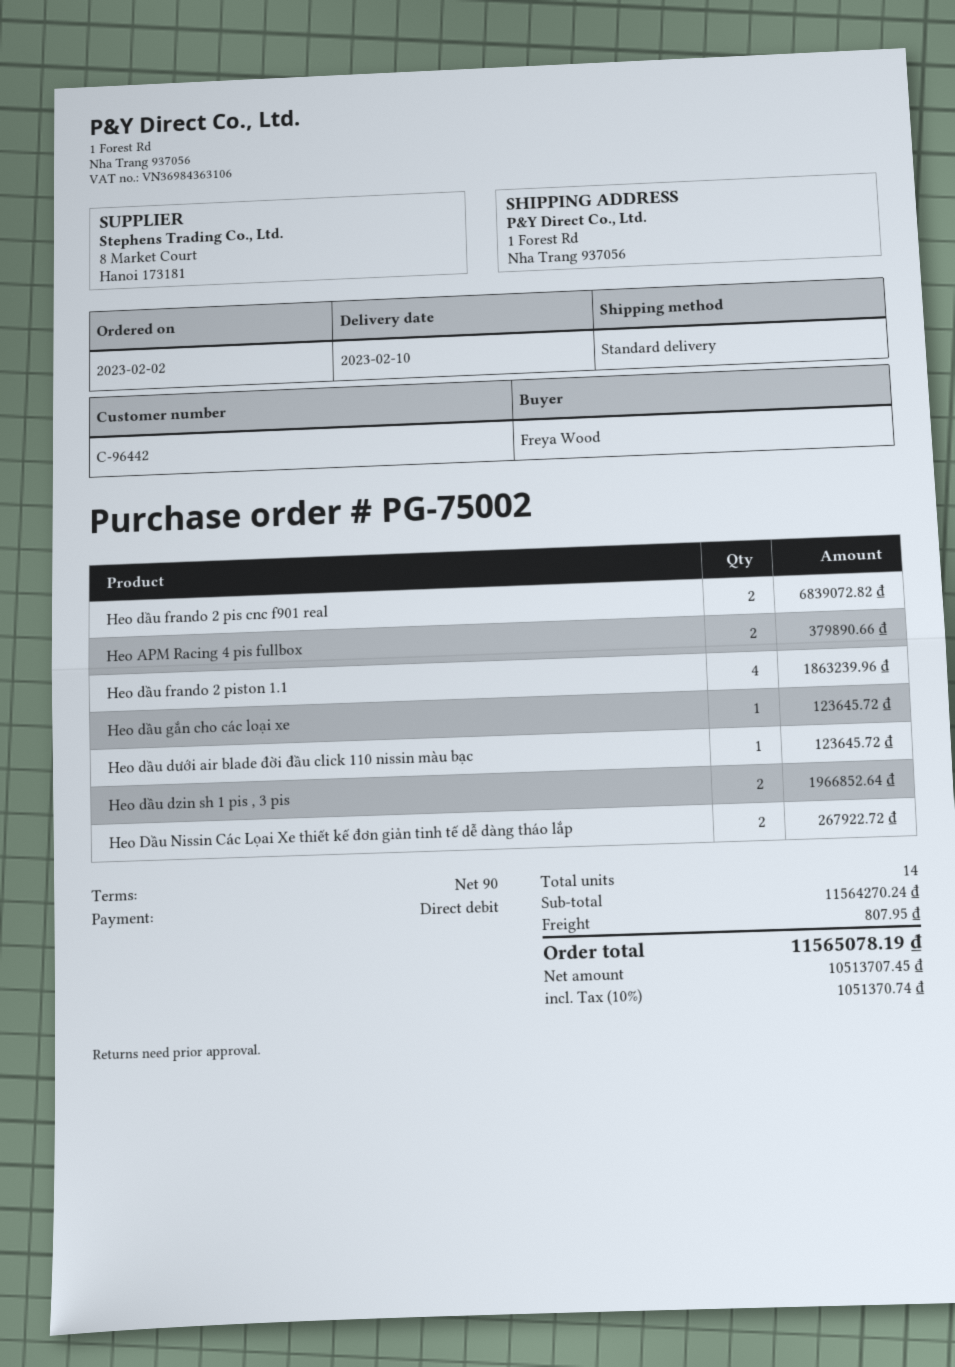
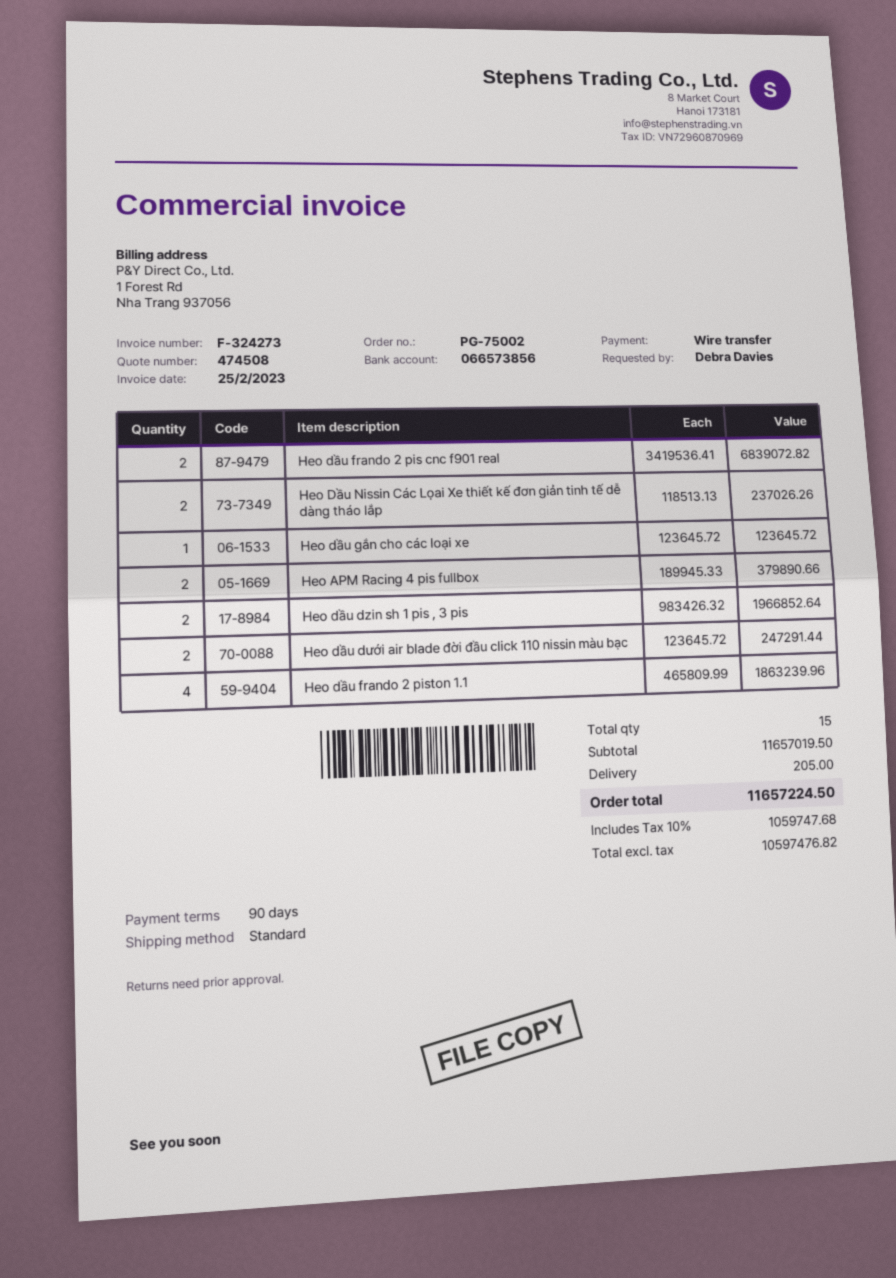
ordered by: Freya Wood -> Debra Davies
payment method: direct debit -> bank transfer
Heo dầu dưới air blade đời đầu click 110 nissin màu bạc: 1 for 123645.72 -> 2 for 247291.44
Heo Dầu Nissin Các Lọai Xe thiết kế đơn giản tinh tế dễ dàng tháo lắp: 2 for 267922.72 -> 2 for 237026.26
total quantity: 14 -> 15
subtotal: 11564270.24 -> 11657019.50
shipping: 807.95 -> 205.00
net: 10513707.45 -> 10597476.82
tax: 10% = 1051370.74 -> 10% = 1059747.68
total: 11565078.19 -> 11657224.50

